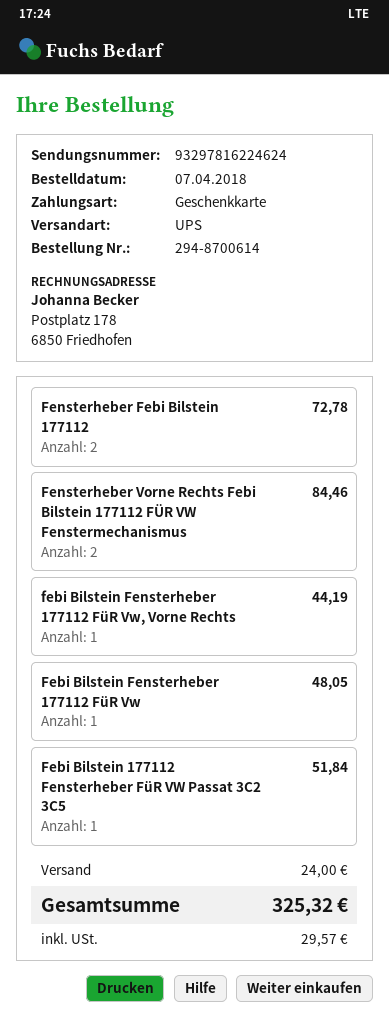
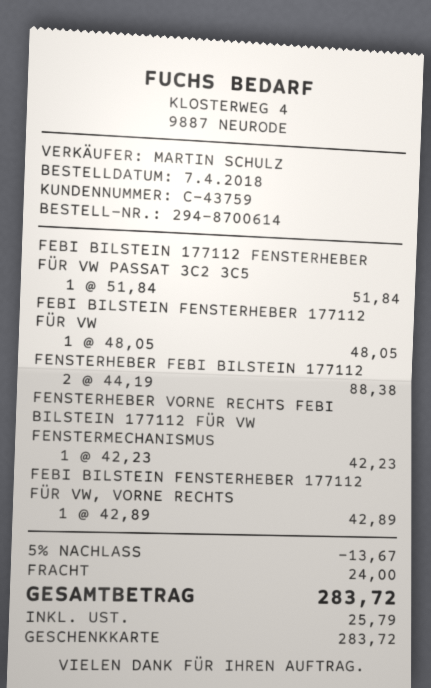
Fensterheber Febi Bilstein 177112: 2 for 72.78 -> 2 for 88.38
Fensterheber Vorne Rechts Febi Bilstein 177112 FÜR VW Fenstermechanismus: 2 for 84.46 -> 1 for 42.23
febi Bilstein Fensterheber 177112 FüR Vw, Vorne Rechts: 1 for 44.19 -> 1 for 42.89
discount: none -> 5% = 13.67
tax: 29.57 -> 25.79
total: 325.32 -> 283.72

